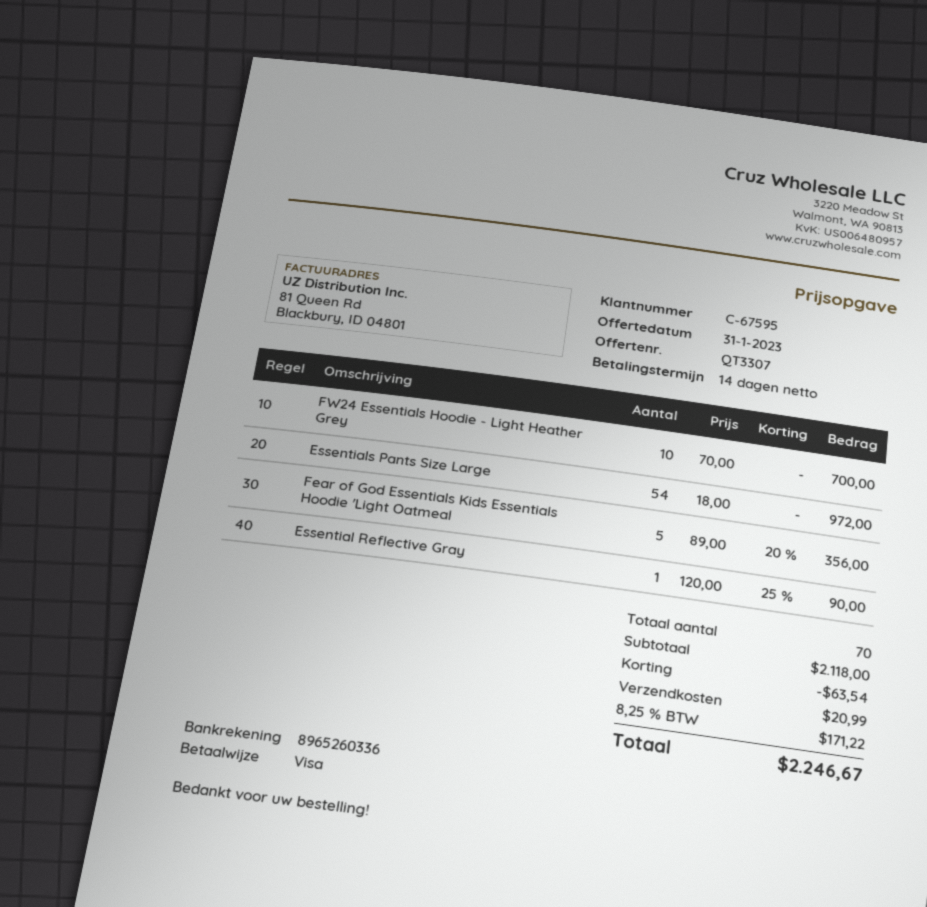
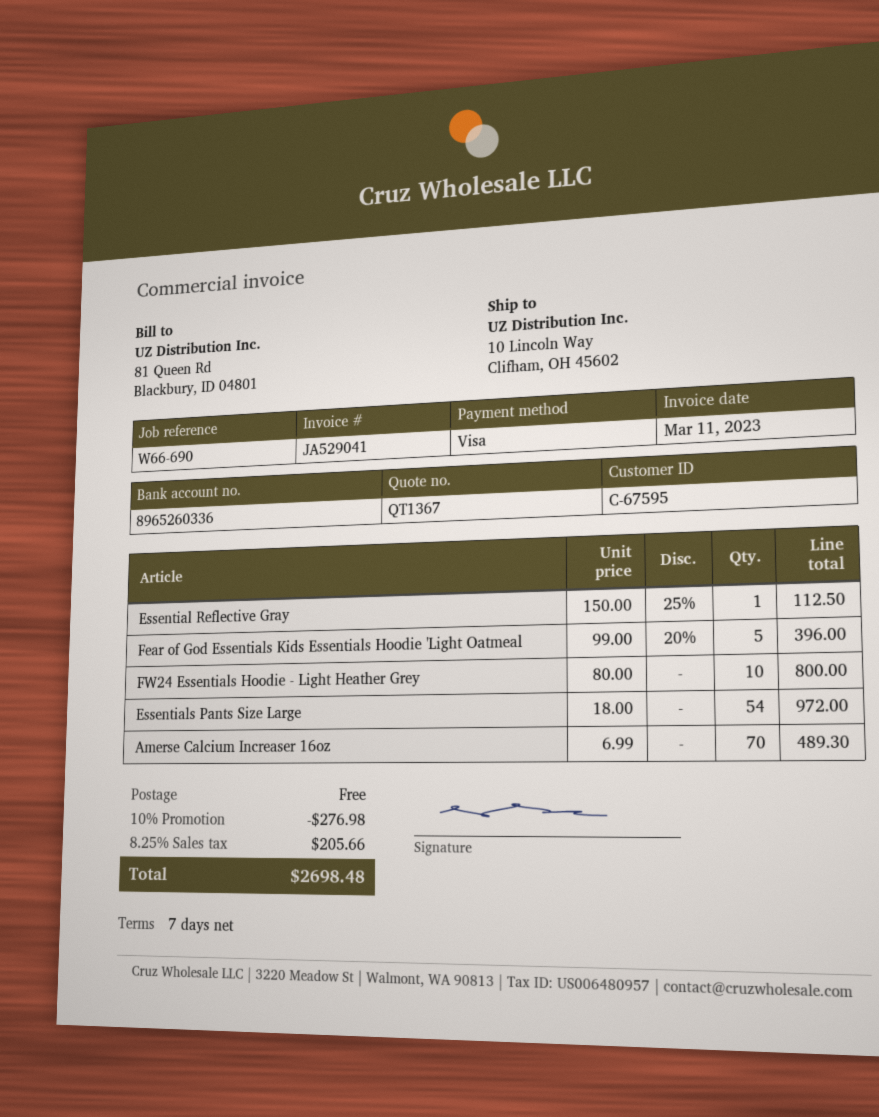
quote number: QT3307 -> QT1367
payment terms: 14 days -> 7 days
FW24 Essentials Hoodie - Light Heather Grey: 10 x 70.00 = 700.00 -> 10 x 80.00 = 800.00
Fear of God Essentials Kids Essentials Hoodie 'Light Oatmeal: 5 x 89.00 - 20% = 356.00 -> 5 x 99.00 - 20% = 396.00
Essential Reflective Gray: 1 x 120.00 - 25% = 90.00 -> 1 x 150.00 - 25% = 112.50
Amerse Calcium Increaser 16oz: none -> 70 x 6.99 = 489.30
discount: 63.54 -> 276.98
shipping: 20.99 -> 0.00
tax: 8.25% = 171.22 -> 8.25% = 205.66
total: 2246.67 -> 2698.48

